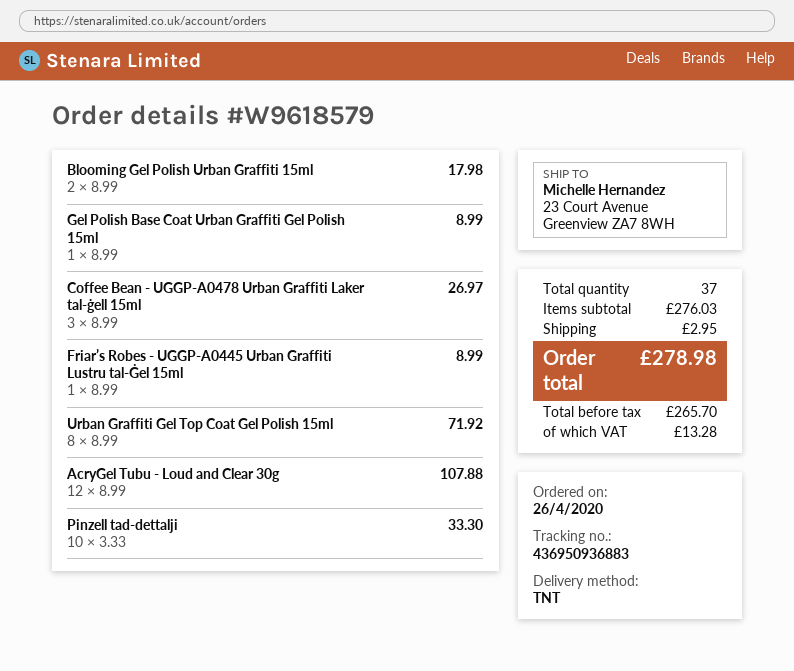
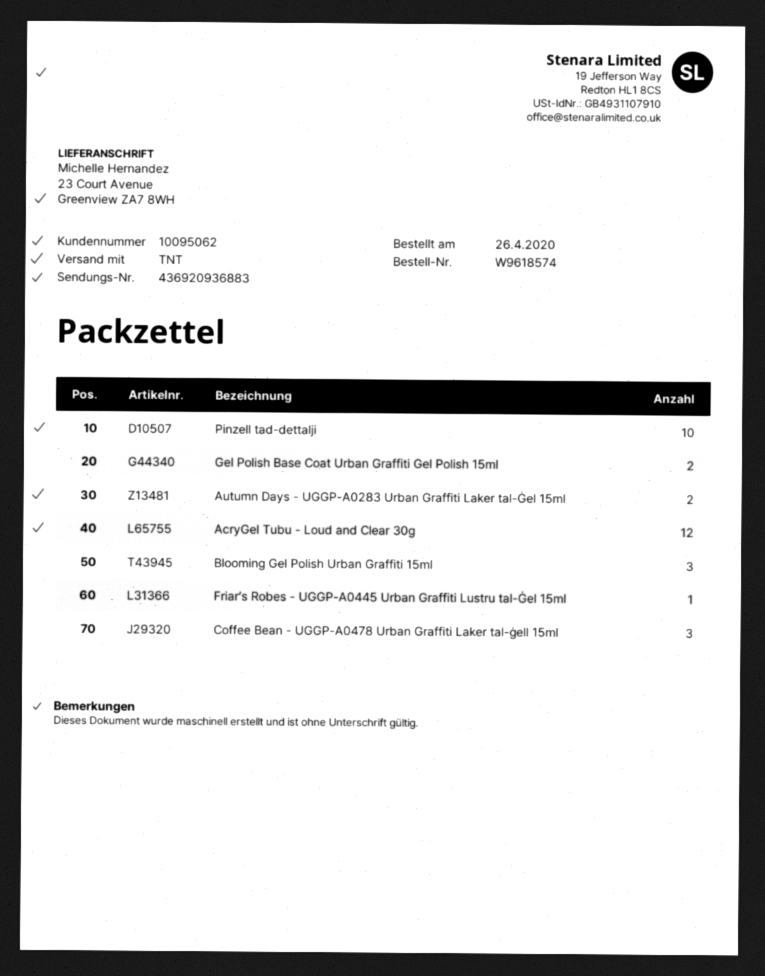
order number: W9618579 -> W9618574
tracking number: 436950936883 -> 436920936883
Blooming Gel Polish Urban Graffiti 15ml: 2 -> 3
Gel Polish Base Coat Urban Graffiti Gel Polish 15ml: 1 -> 2
Urban Graffiti Gel Top Coat Gel Polish 15ml: 8 -> none
Autumn Days - UGGP-A0283 Urban Graffiti Laker tal-Ġel 15ml: none -> 2

